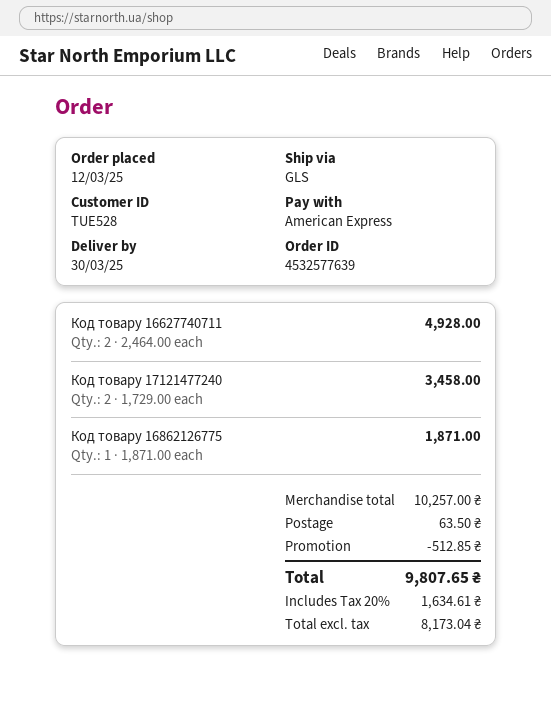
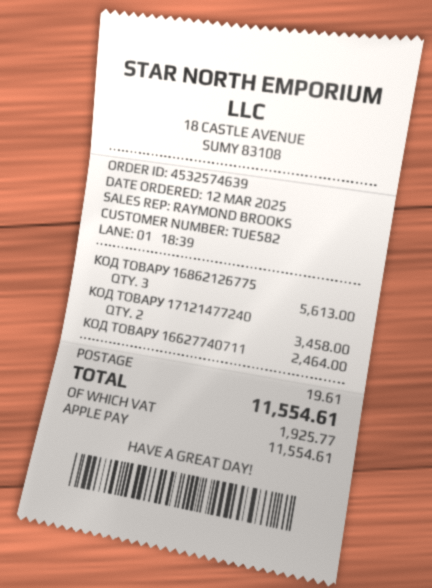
order number: 4532577639 -> 4532574639
customer number: TUE528 -> TUE582
payment method: American Express -> Apple Pay
Код товару 16627740711: 2 for 4928.00 -> 1 for 2464.00
Код товару 16862126775: 1 for 1871.00 -> 3 for 5613.00
discount: 512.85 -> none
shipping: 63.50 -> 19.61
tax: 1634.61 -> 1925.77
total: 9807.65 -> 11554.61

